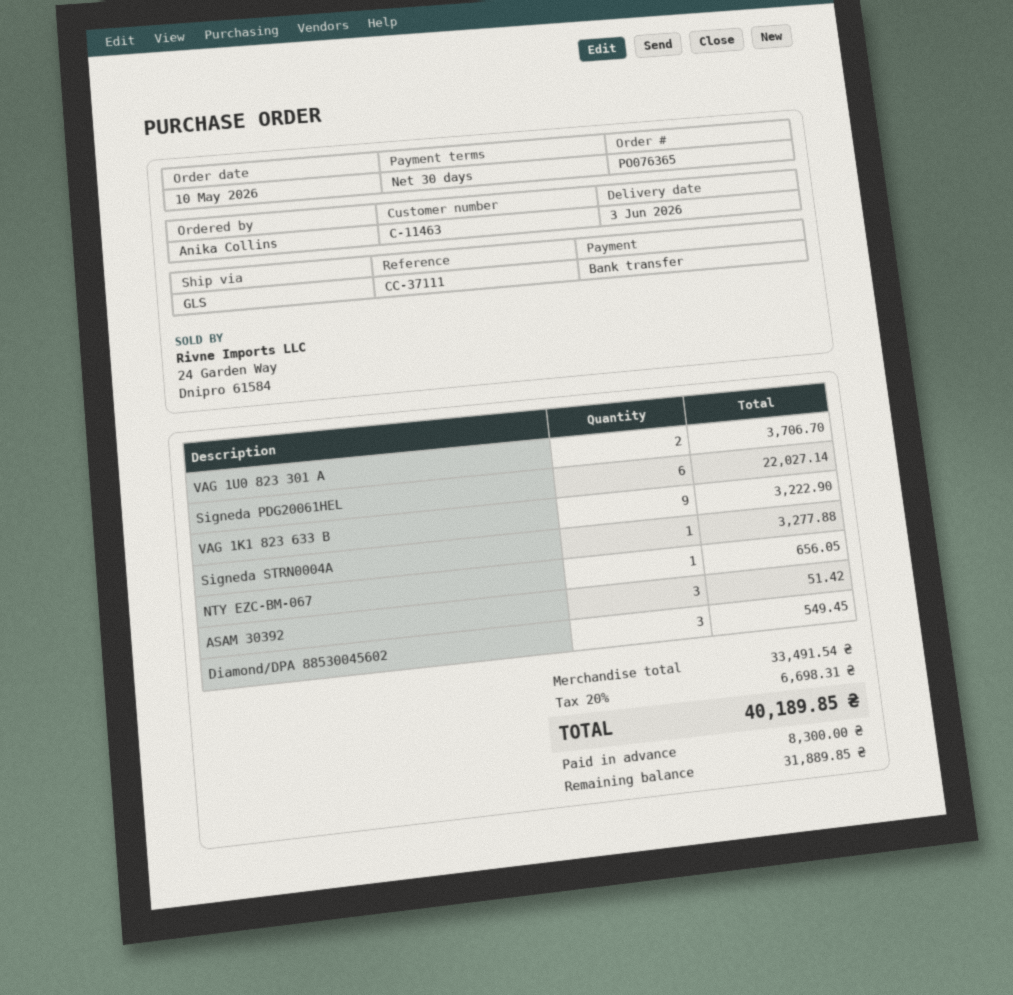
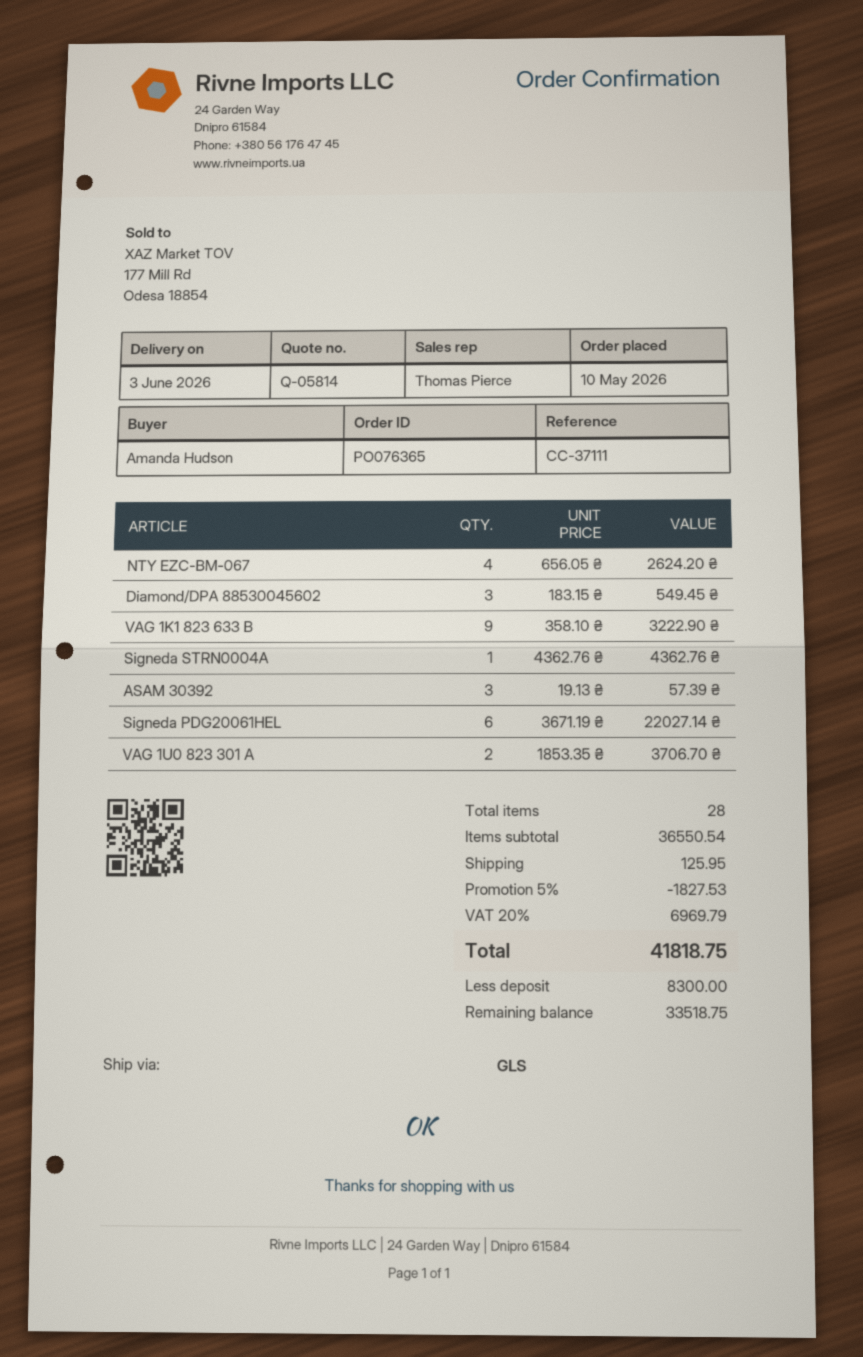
ordered by: Anika Collins -> Amanda Hudson
Signeda STRN0004A: 1 for 3277.88 -> 1 for 4362.76
NTY EZC-BM-067: 1 for 656.05 -> 4 for 2624.20
ASAM 30392: 3 for 51.42 -> 3 for 57.39
subtotal: 33491.54 -> 36550.54
discount: none -> 5% = 1827.53
shipping: none -> 125.95
tax: 20% = 6698.31 -> 20% = 6969.79
total: 40189.85 -> 41818.75
balance: 31889.85 -> 33518.75

